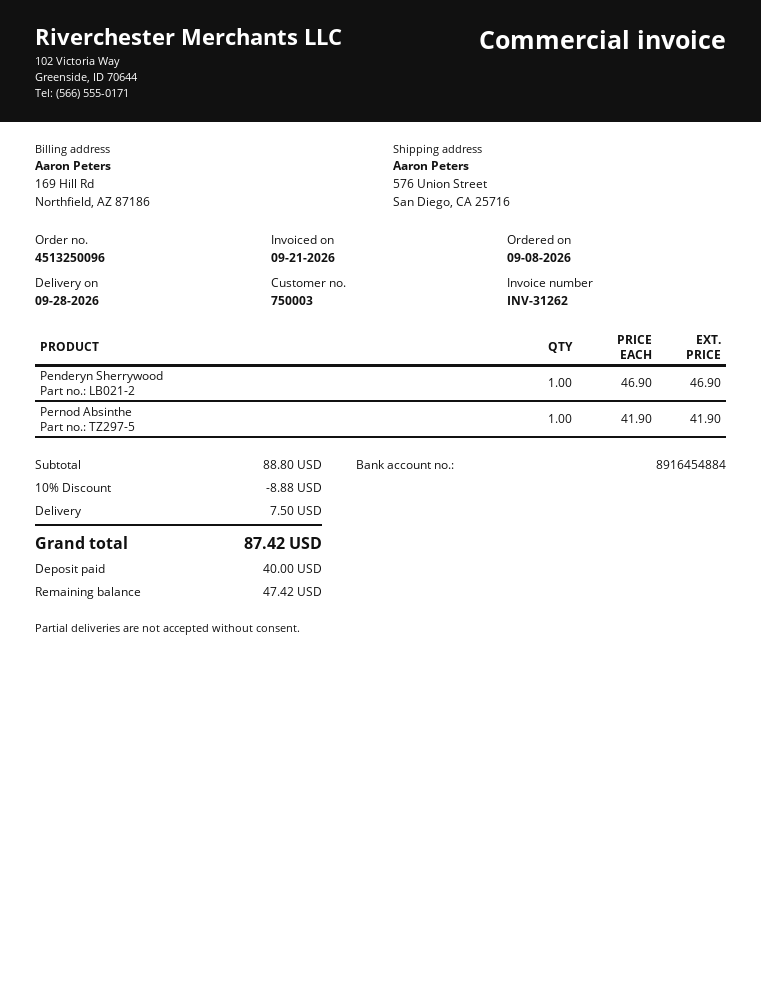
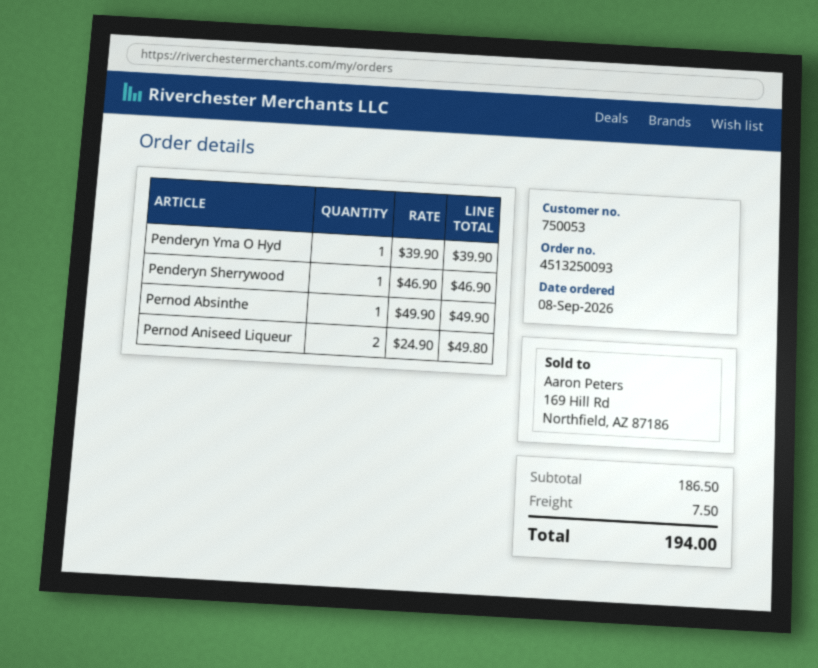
order number: 4513250096 -> 4513250093
customer number: 750003 -> 750053
Pernod Absinthe: 1 x 41.90 = 41.90 -> 1 x 49.90 = 49.90
Penderyn Yma O Hyd: none -> 1 x 39.90 = 39.90
Pernod Aniseed Liqueur: none -> 2 x 24.90 = 49.80
subtotal: 88.80 -> 186.50
discount: 10% = 8.88 -> none
total: 87.42 -> 194.00

